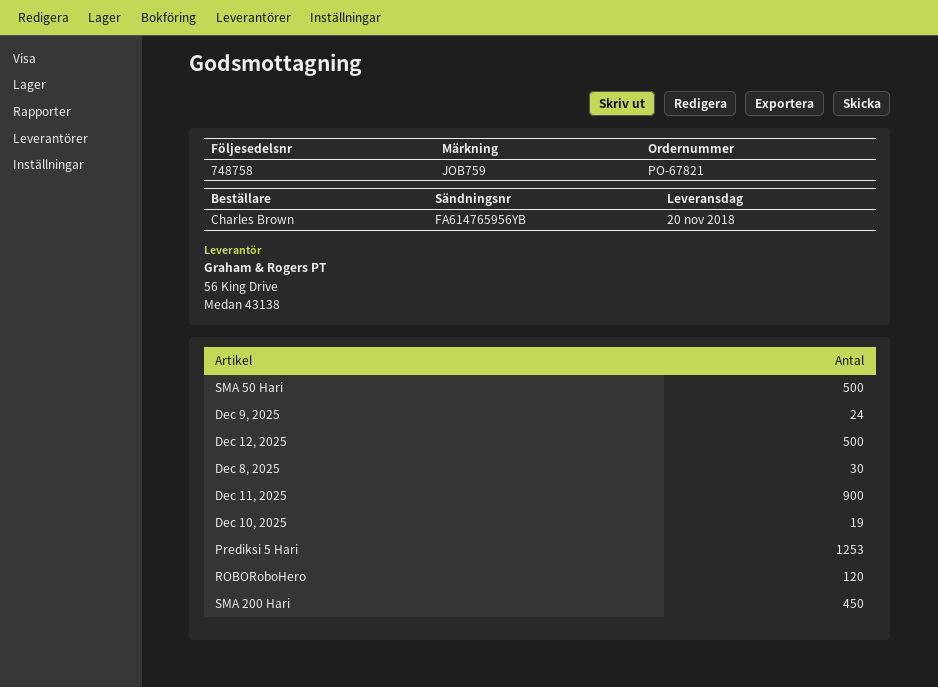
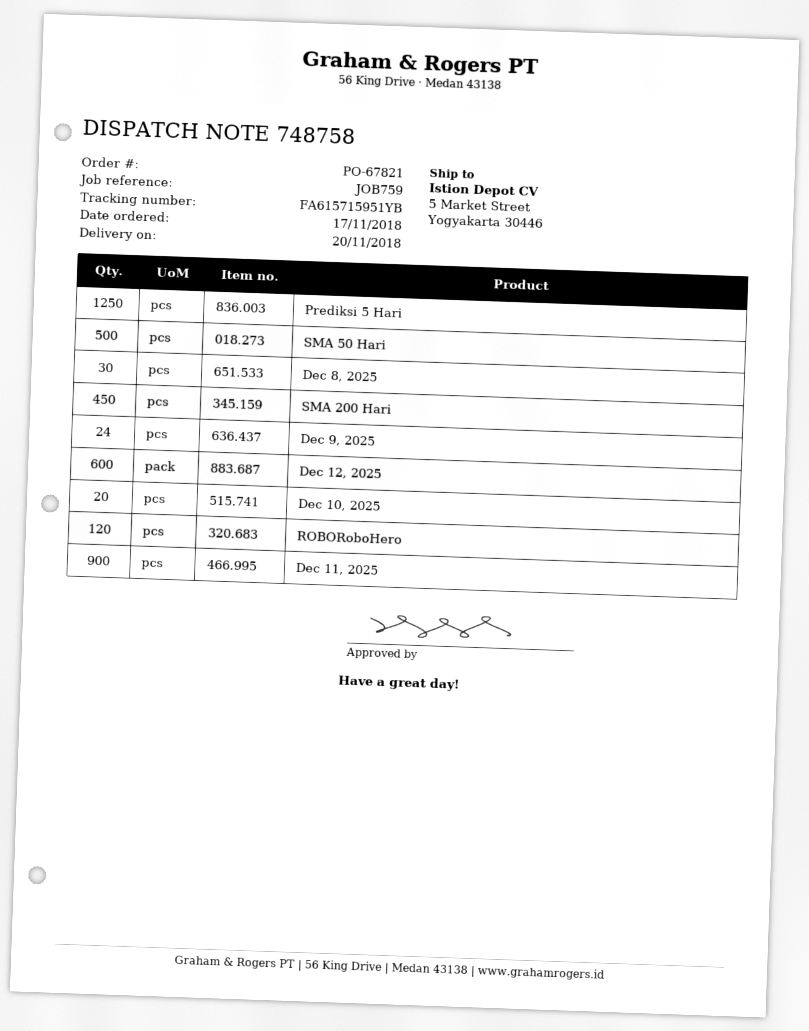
tracking number: FA614765956YB -> FA615715951YB
Dec 12, 2025: 500 -> 600
Dec 10, 2025: 19 -> 20
Prediksi 5 Hari: 1253 -> 1250

